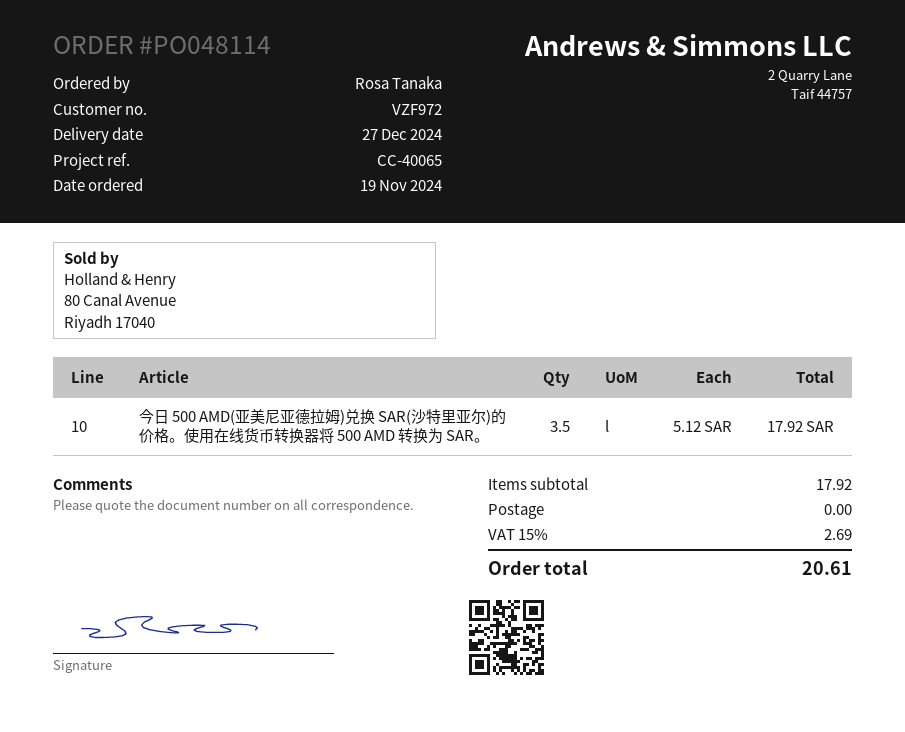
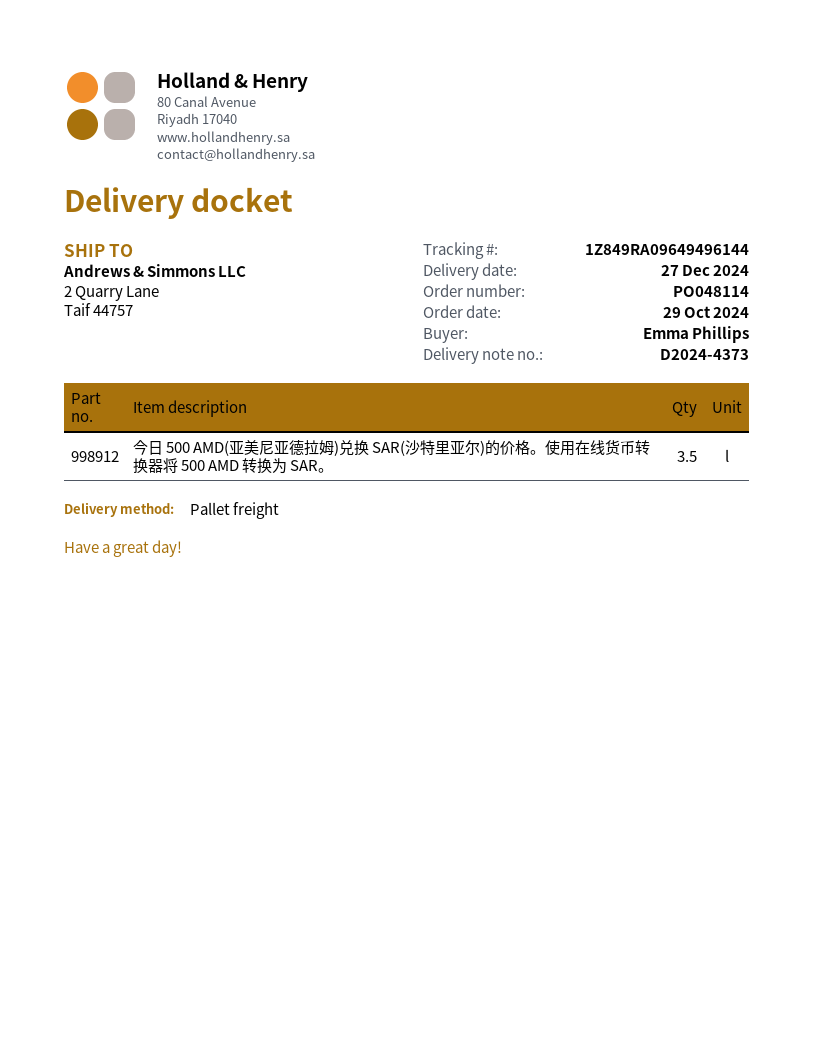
order date: 2024-11-19 -> 2024-10-29
ordered by: Rosa Tanaka -> Emma Phillips

